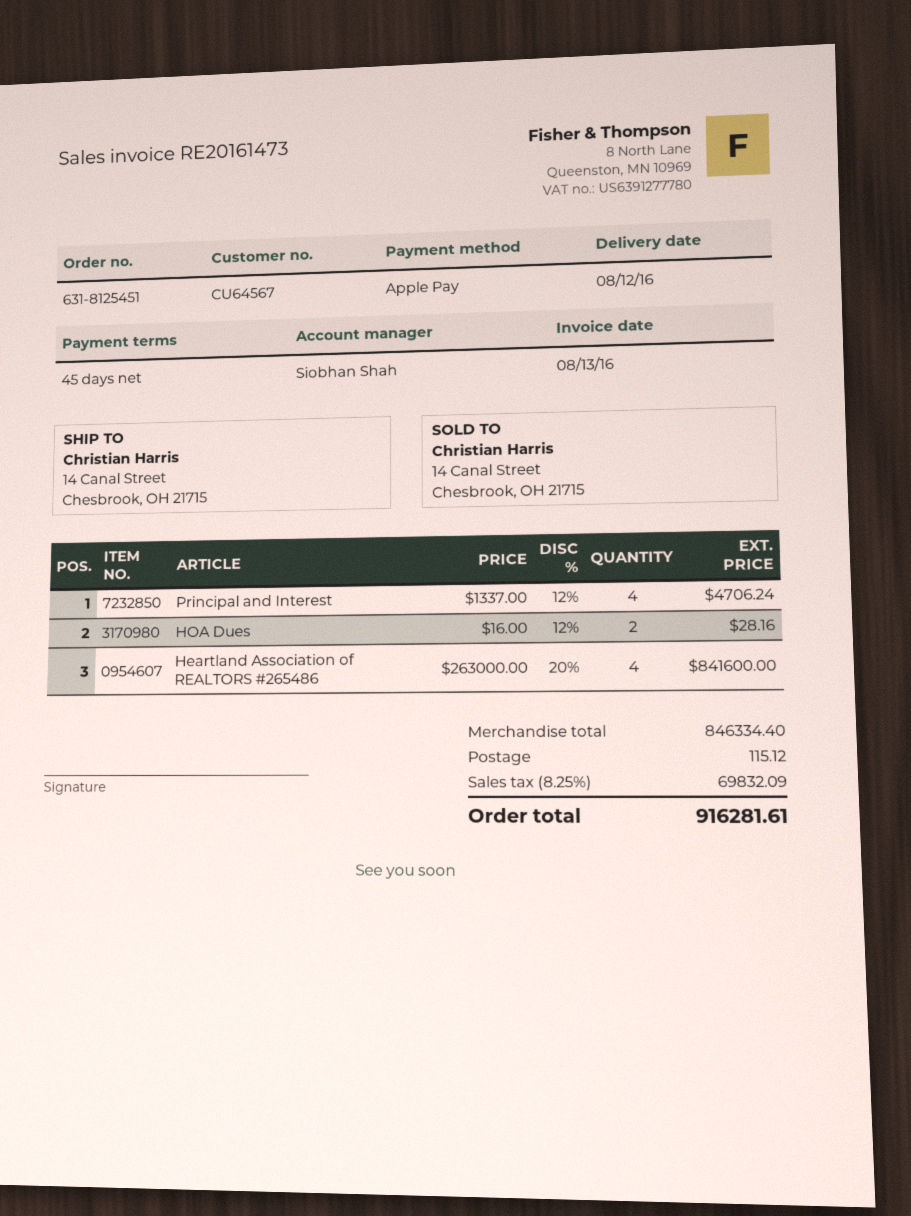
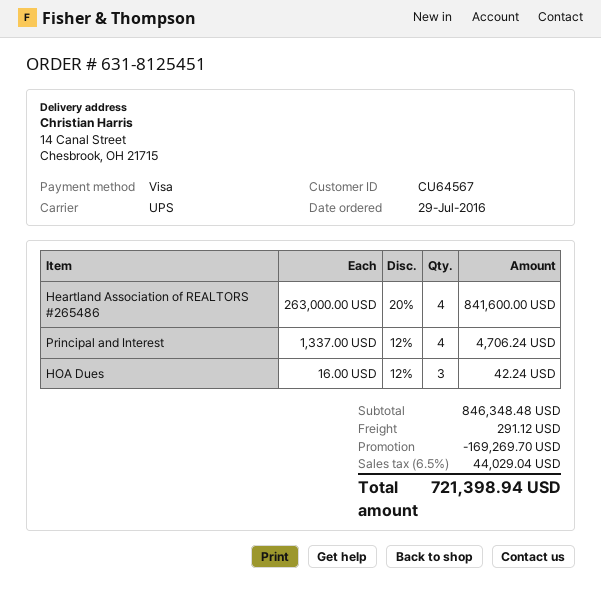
payment method: Apple Pay -> Visa
HOA Dues: 2 x 16.00 - 12% = 28.16 -> 3 x 16.00 - 12% = 42.24
subtotal: 846334.40 -> 846348.48
discount: none -> 169269.70
shipping: 115.12 -> 291.12
tax: 8.25% = 69832.09 -> 6.5% = 44029.04
total: 916281.61 -> 721398.94

